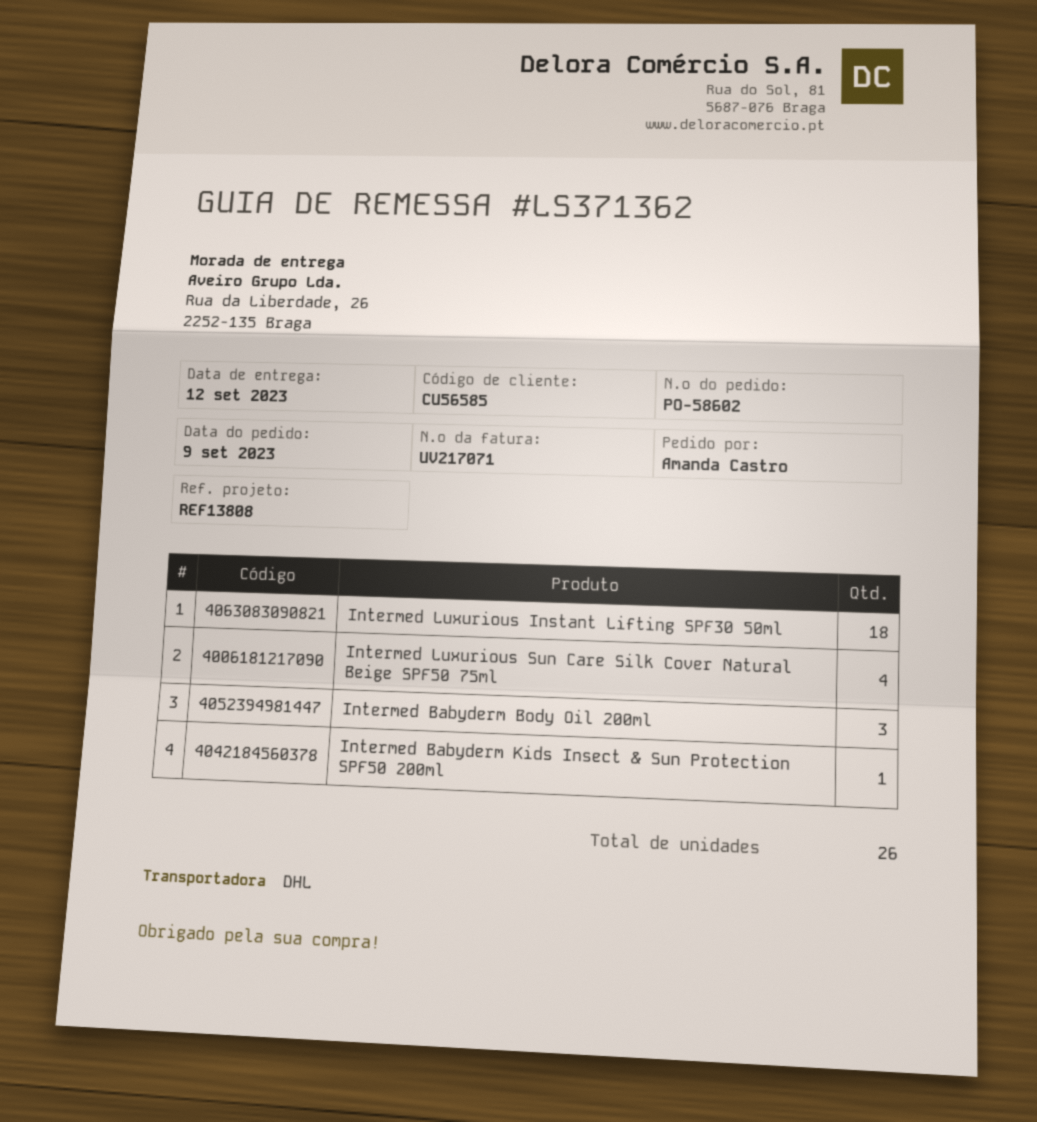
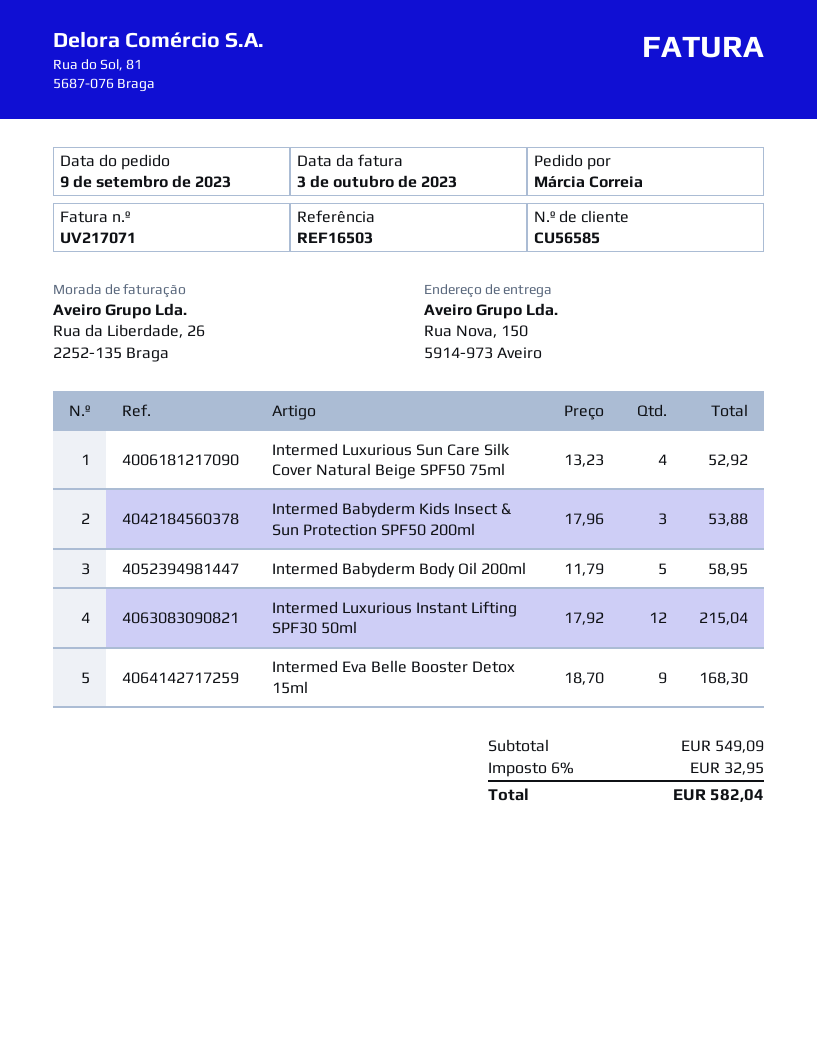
reference: REF13808 -> REF16503
ordered by: Amanda Castro -> Márcia Correia
ship to: Rua da Liberdade, 26, 2252-135 Braga -> Rua Nova, 150, 5914-973 Aveiro
Intermed Luxurious Instant Lifting SPF30 50ml: 18 -> 12
Intermed Babyderm Body Oil 200ml: 3 -> 5
Intermed Babyderm Kids Insect & Sun Protection SPF50 200ml: 1 -> 3
Intermed Eva Belle Booster Detox 15ml: none -> 9

